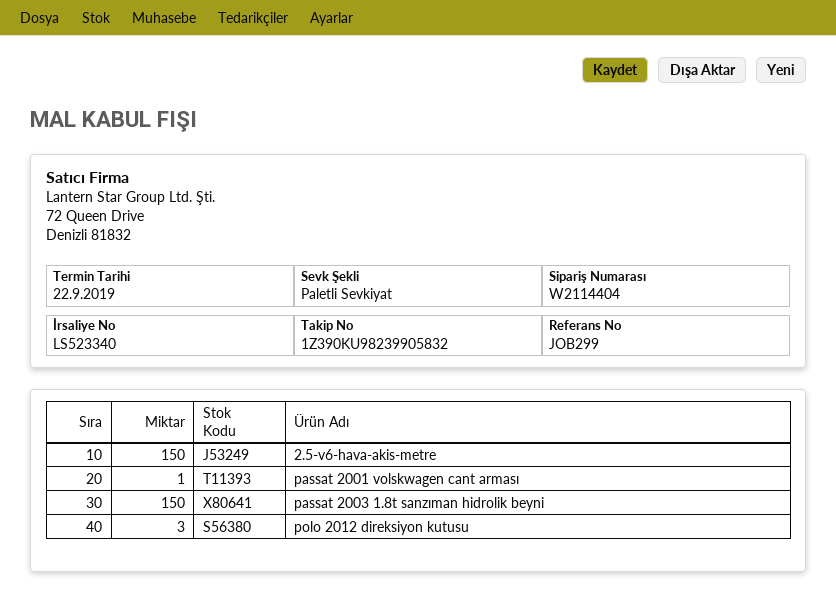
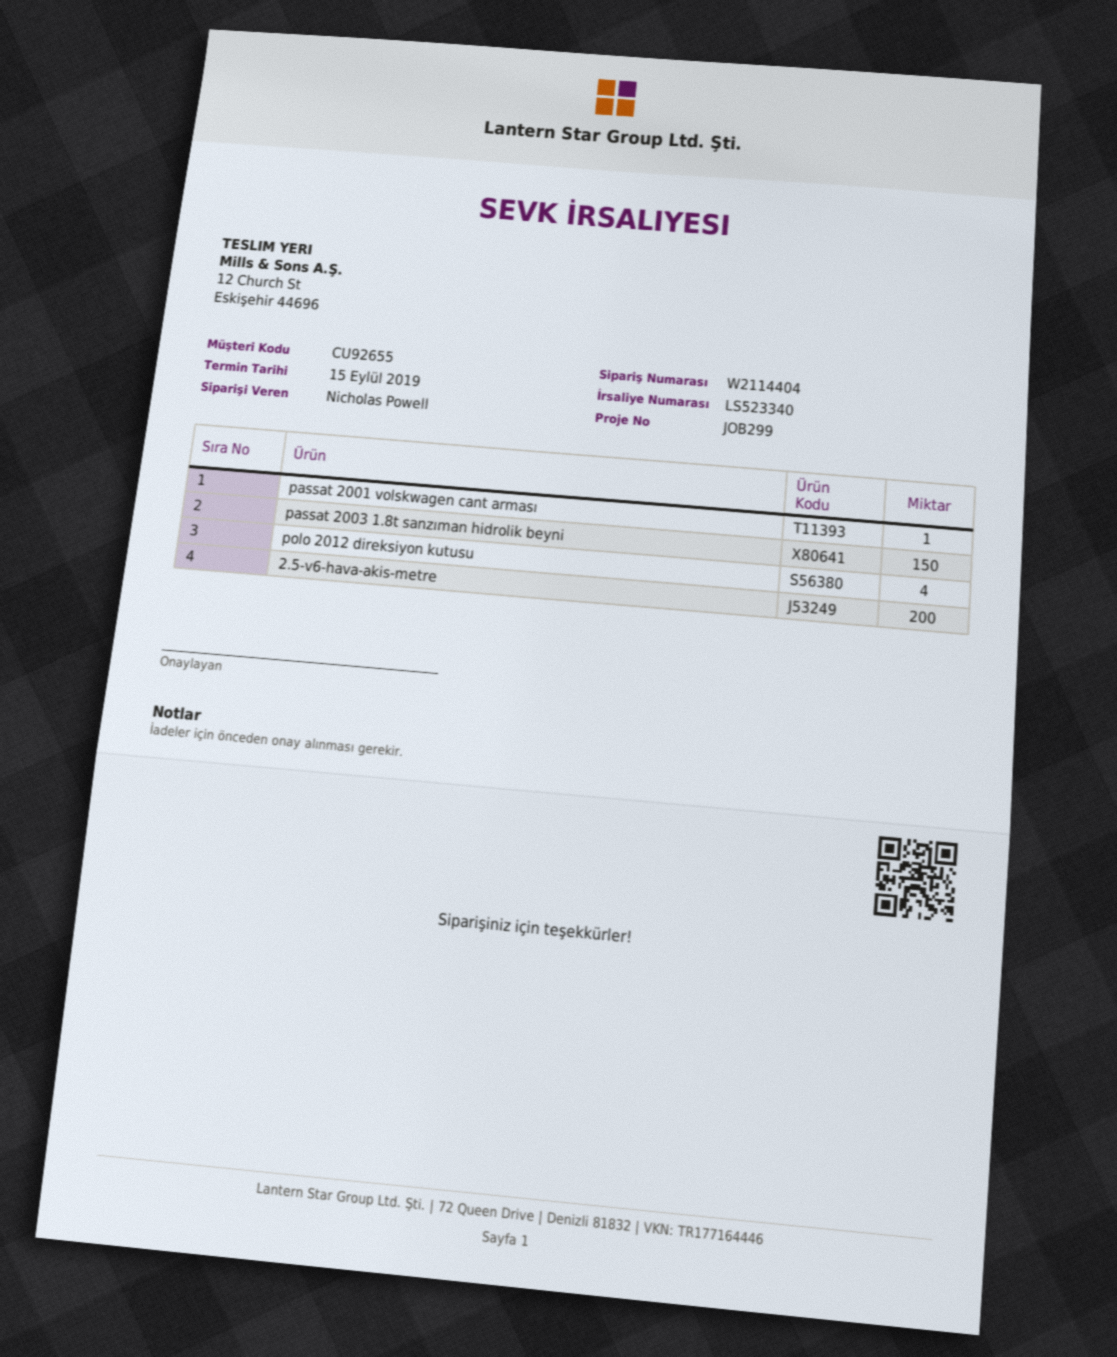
delivery date: 2019-09-22 -> 2019-09-15
2.5-v6-hava-akis-metre: 150 -> 200
polo 2012 direksiyon kutusu: 3 -> 4

